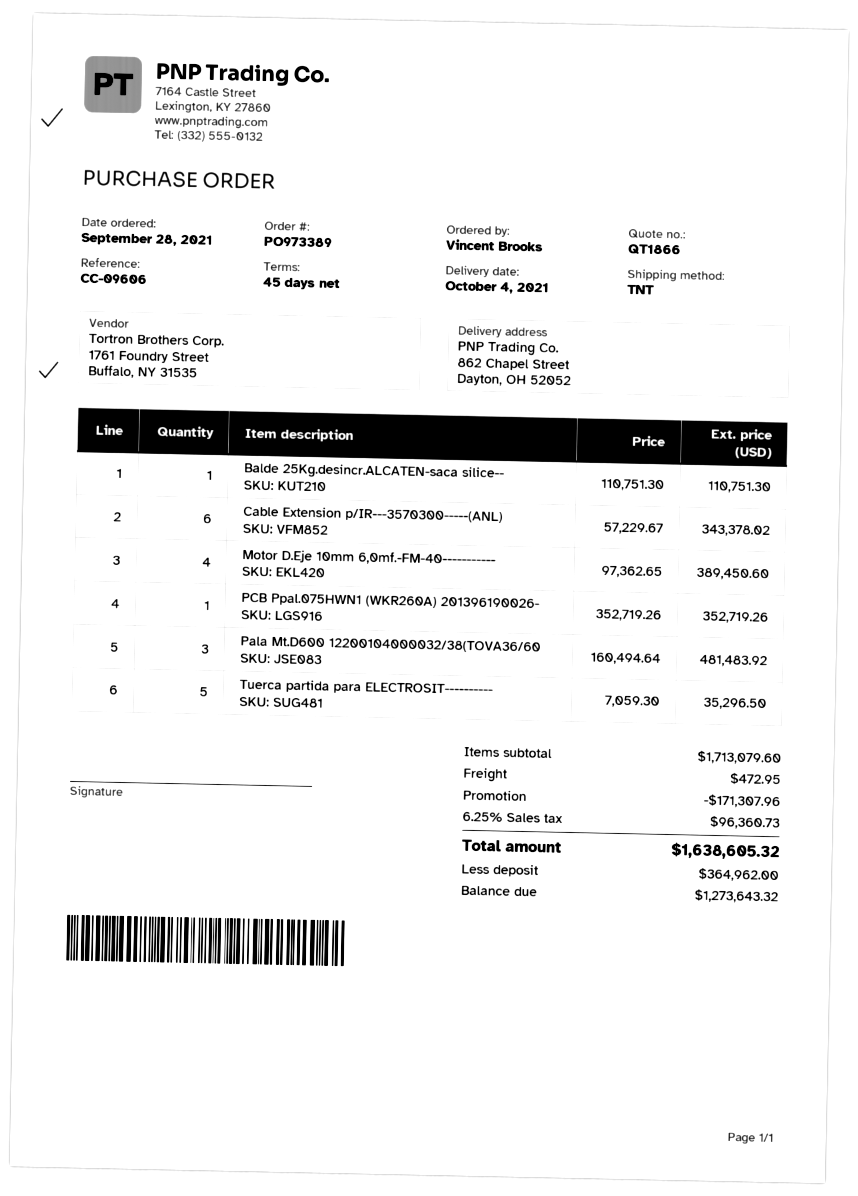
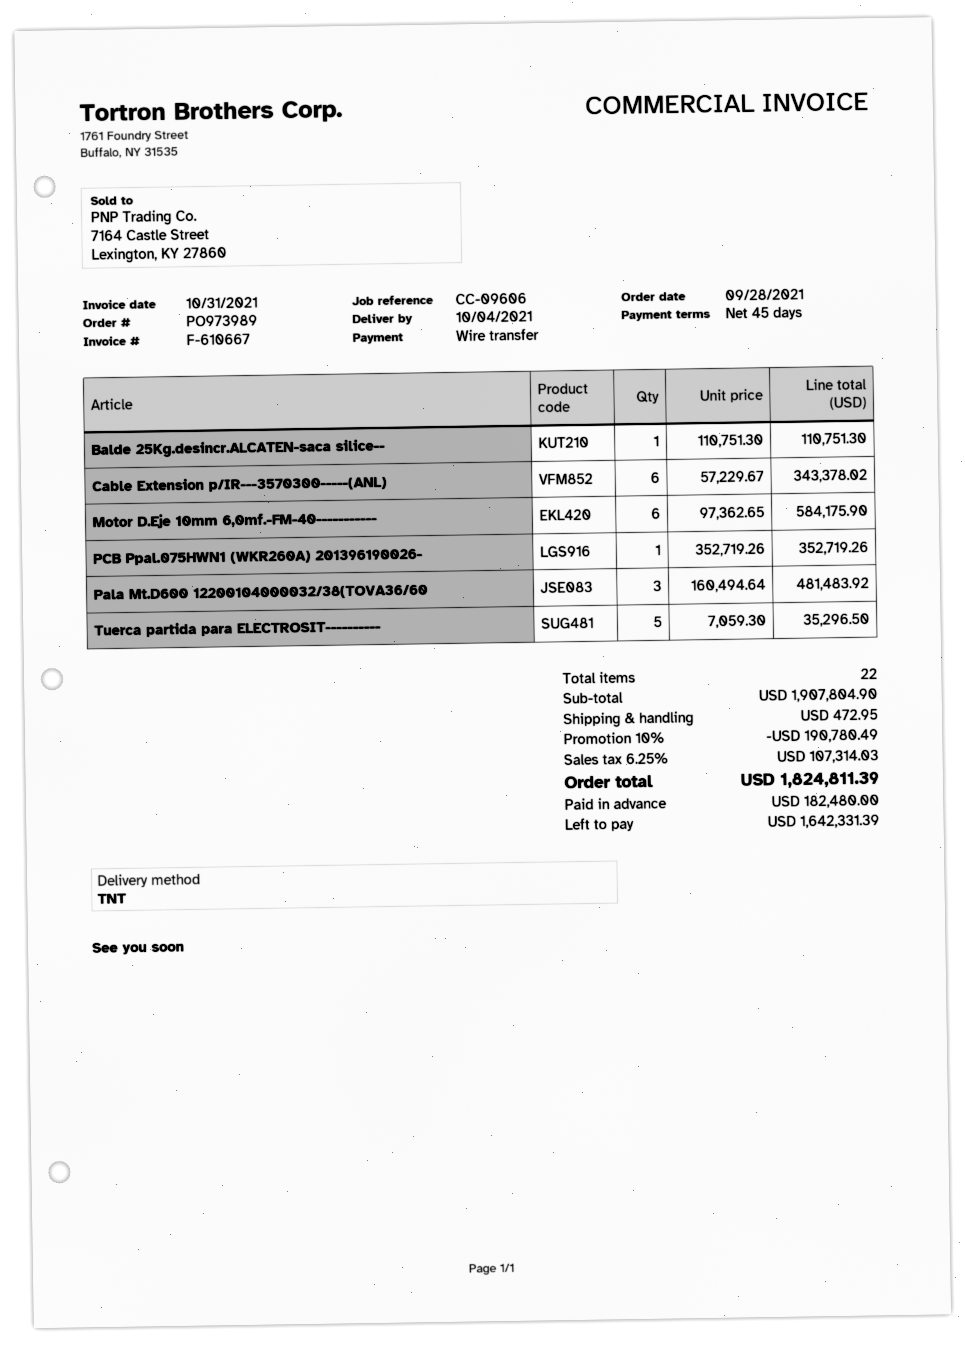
order number: PO973389 -> PO973989
Motor D.Eje 10mm 6,0mf.-FM-40-----------: 4 x 97362.65 = 389450.60 -> 6 x 97362.65 = 584175.90
subtotal: 1713079.60 -> 1907804.90
discount: 171307.96 -> 190780.49
tax: 6.25% = 96360.73 -> 6.25% = 107314.03
total: 1638605.32 -> 1824811.39
deposit: 364962.00 -> 182480.00
balance: 1273643.32 -> 1642331.39

